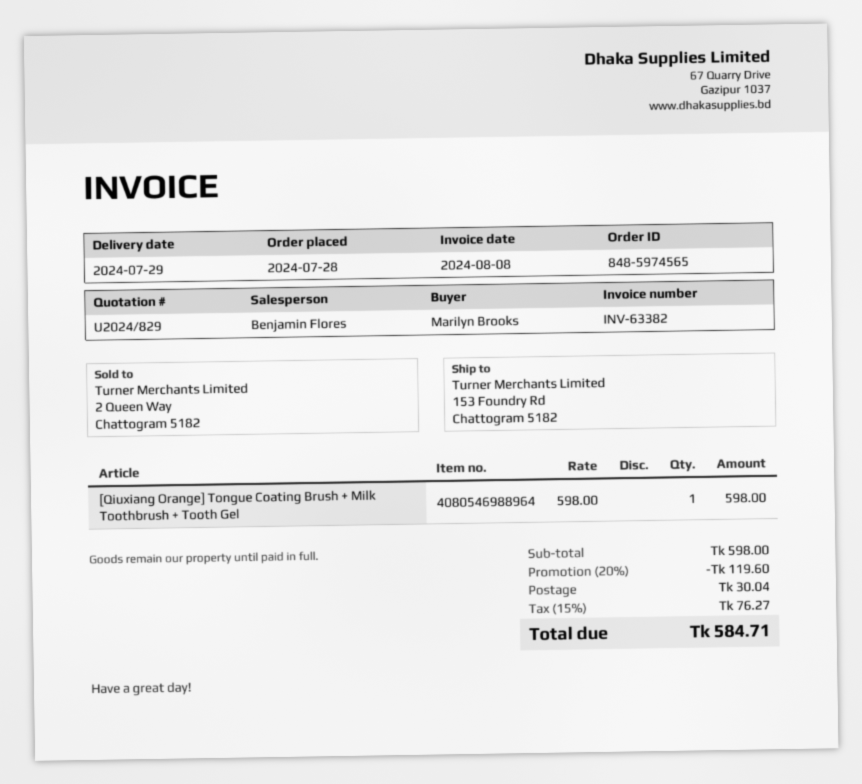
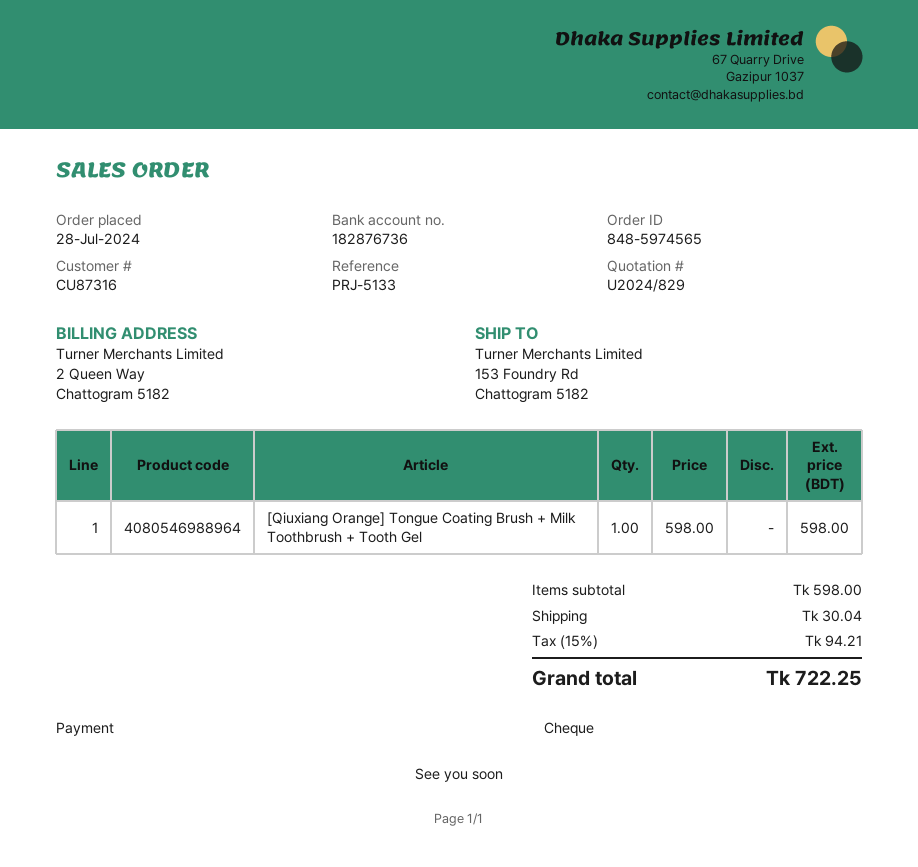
discount: 20% = 119.60 -> none
tax: 15% = 76.27 -> 15% = 94.21
total: 584.71 -> 722.25

